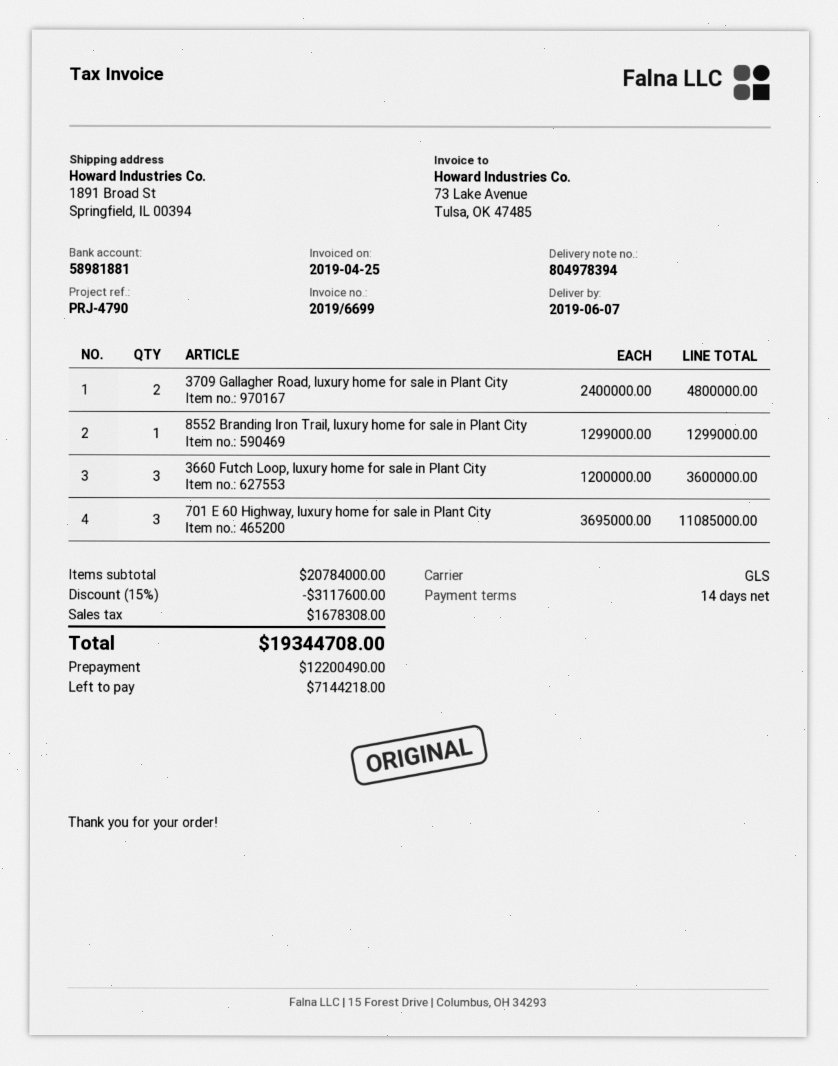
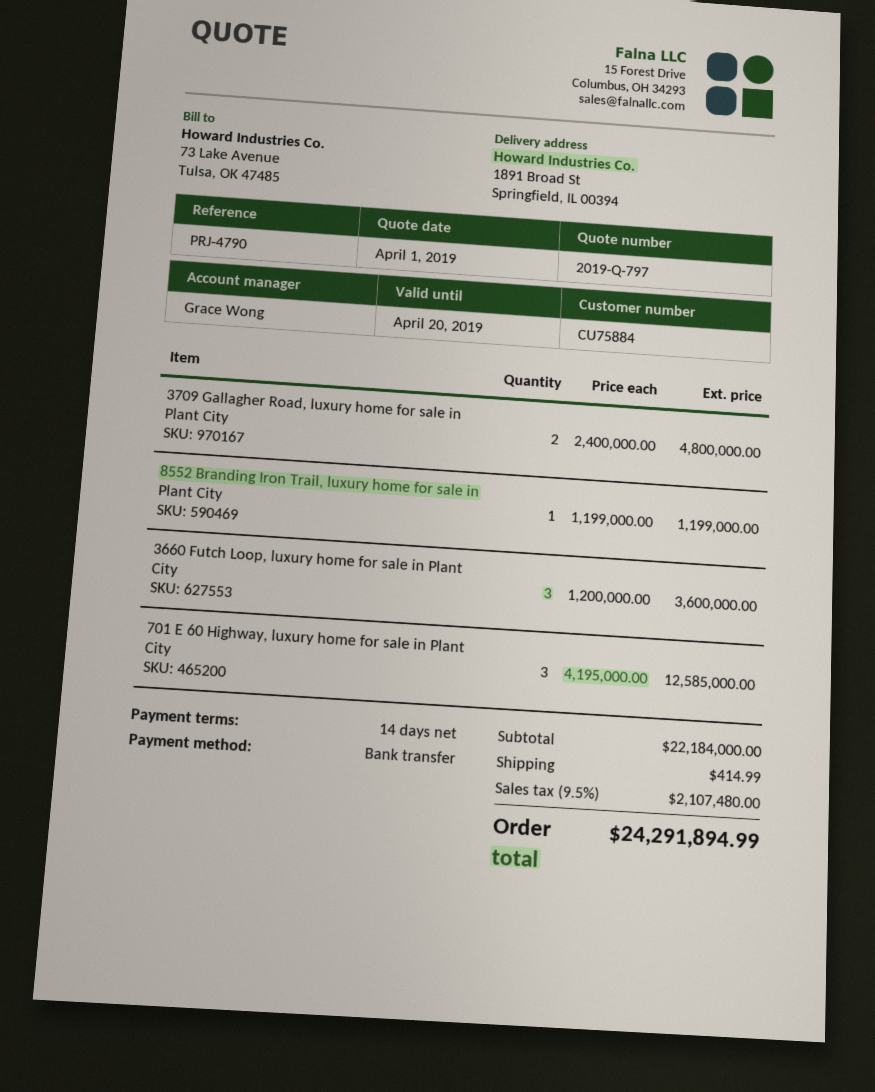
8552 Branding Iron Trail, luxury home for sale in Plant City: 1 x 1299000.00 = 1299000.00 -> 1 x 1199000.00 = 1199000.00
701 E 60 Highway, luxury home for sale in Plant City: 3 x 3695000.00 = 11085000.00 -> 3 x 4195000.00 = 12585000.00
subtotal: 20784000.00 -> 22184000.00
discount: 15% = 3117600.00 -> none
shipping: none -> 414.99
tax: 1678308.00 -> 2107480.00
total: 19344708.00 -> 24291894.99

